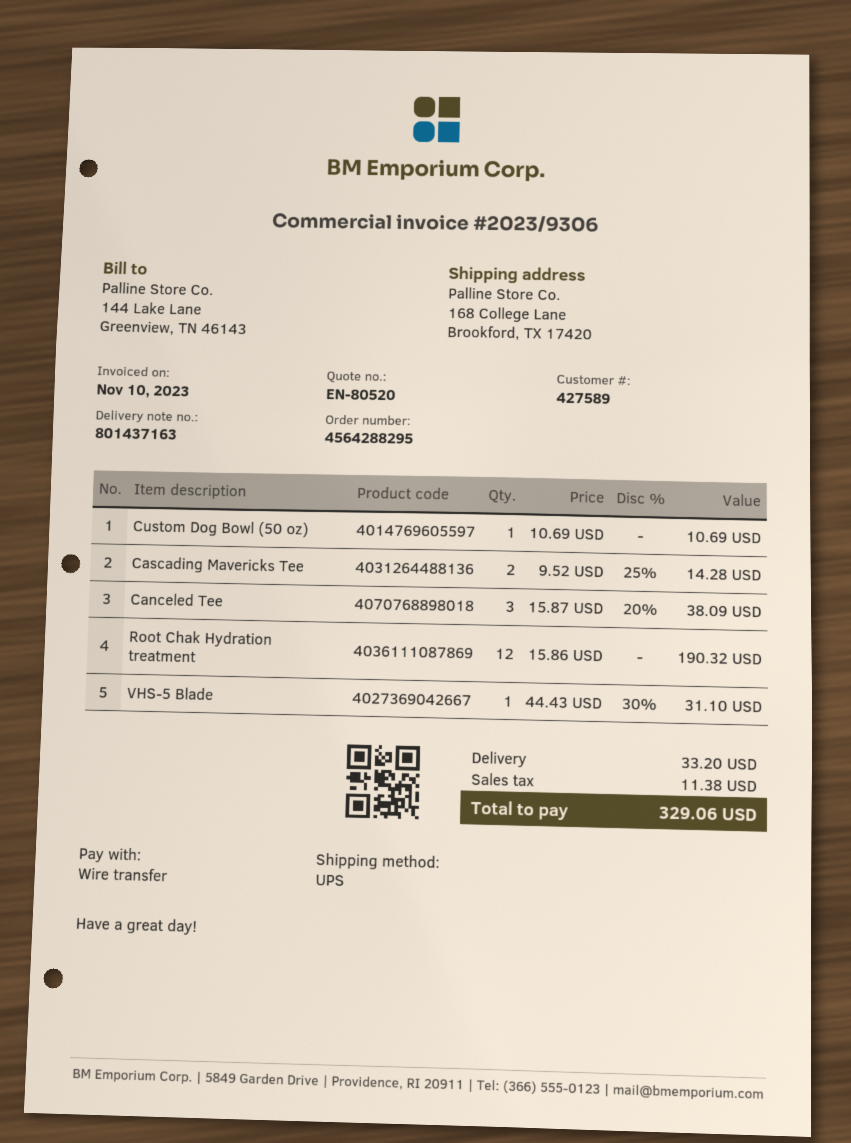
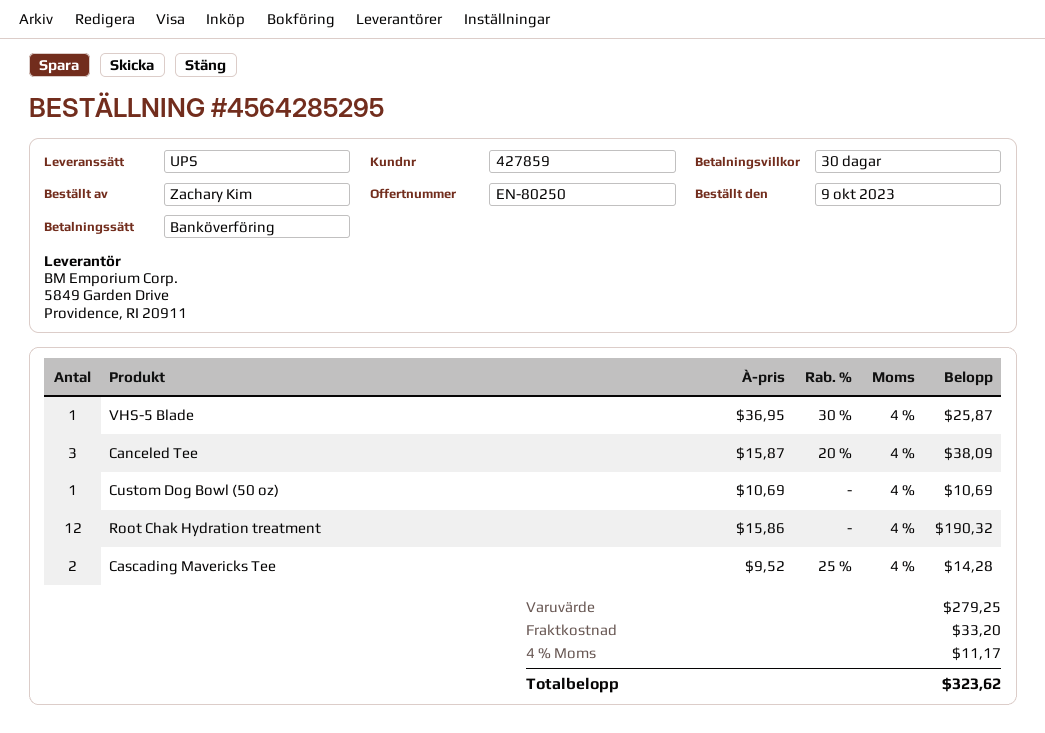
quote number: EN-80520 -> EN-80250
order number: 4564288295 -> 4564285295
customer number: 427589 -> 427859
VHS-5 Blade: 1 x 44.43 - 30% = 31.10 -> 1 x 36.95 - 30% = 25.87
tax: 11.38 -> 11.17
total: 329.06 -> 323.62

